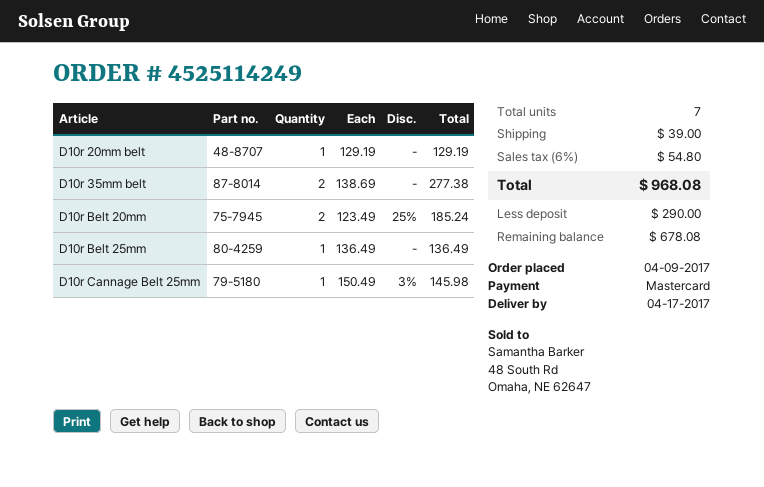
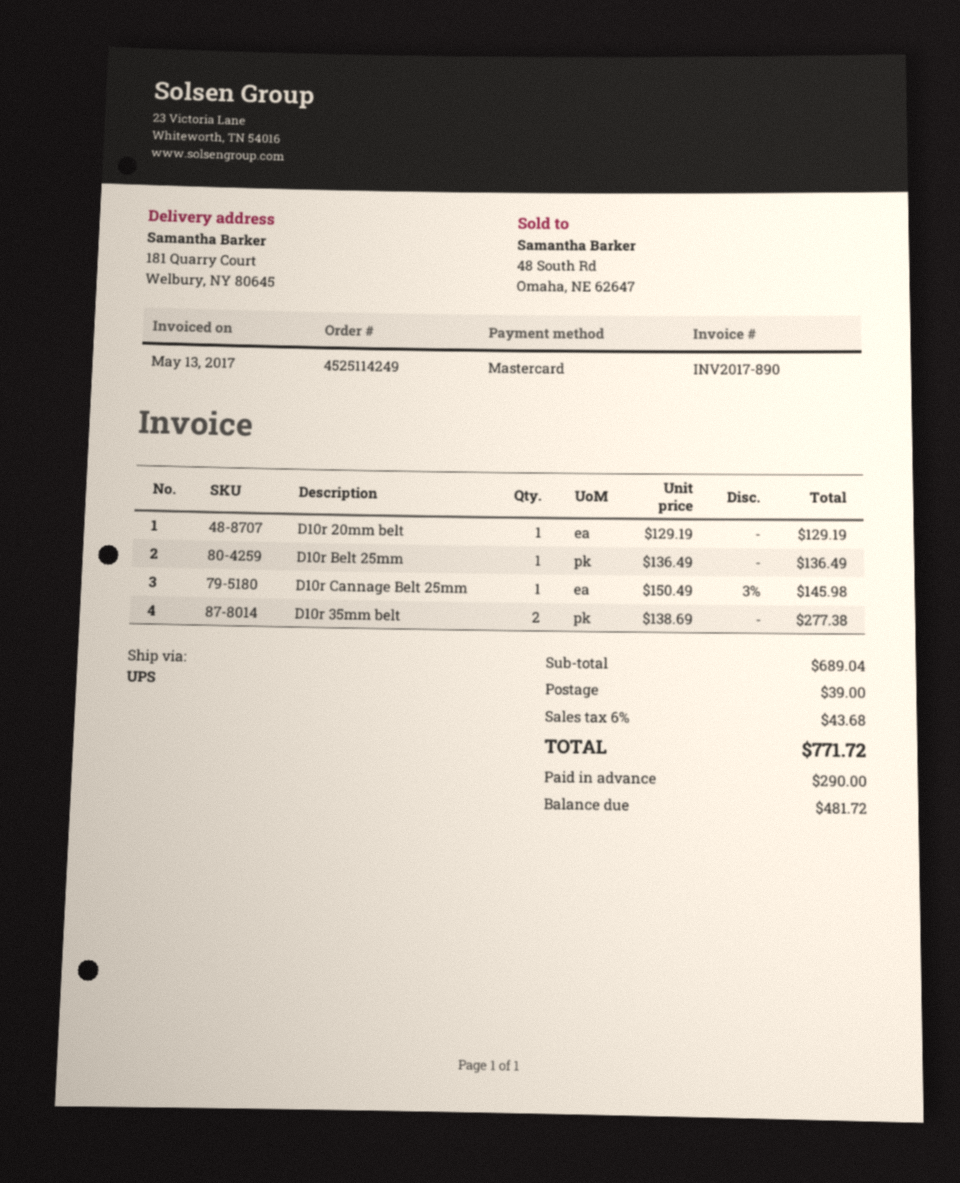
D10r Belt 20mm: 2 x 123.49 - 25% = 185.24 -> none
tax: 6% = 54.80 -> 6% = 43.68
total: 968.08 -> 771.72
balance: 678.08 -> 481.72

